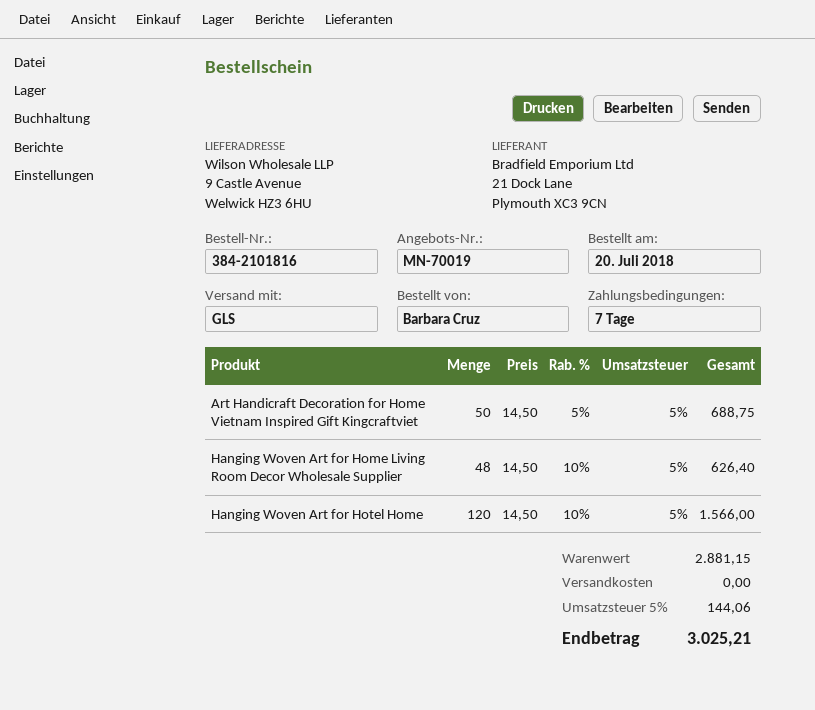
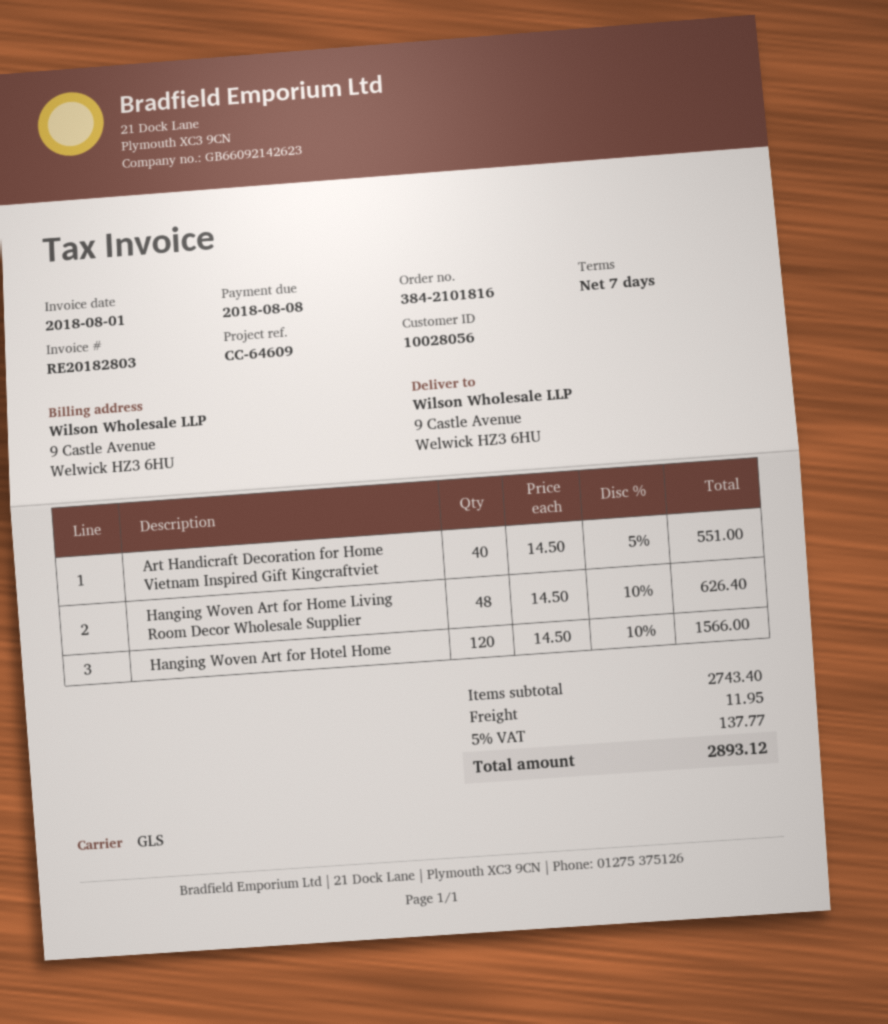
Art Handicraft Decoration for Home Vietnam Inspired Gift Kingcraftviet: 50 x 14.50 - 5% = 688.75 -> 40 x 14.50 - 5% = 551.00
subtotal: 2881.15 -> 2743.40
shipping: 0.00 -> 11.95
tax: 5% = 144.06 -> 5% = 137.77
total: 3025.21 -> 2893.12

